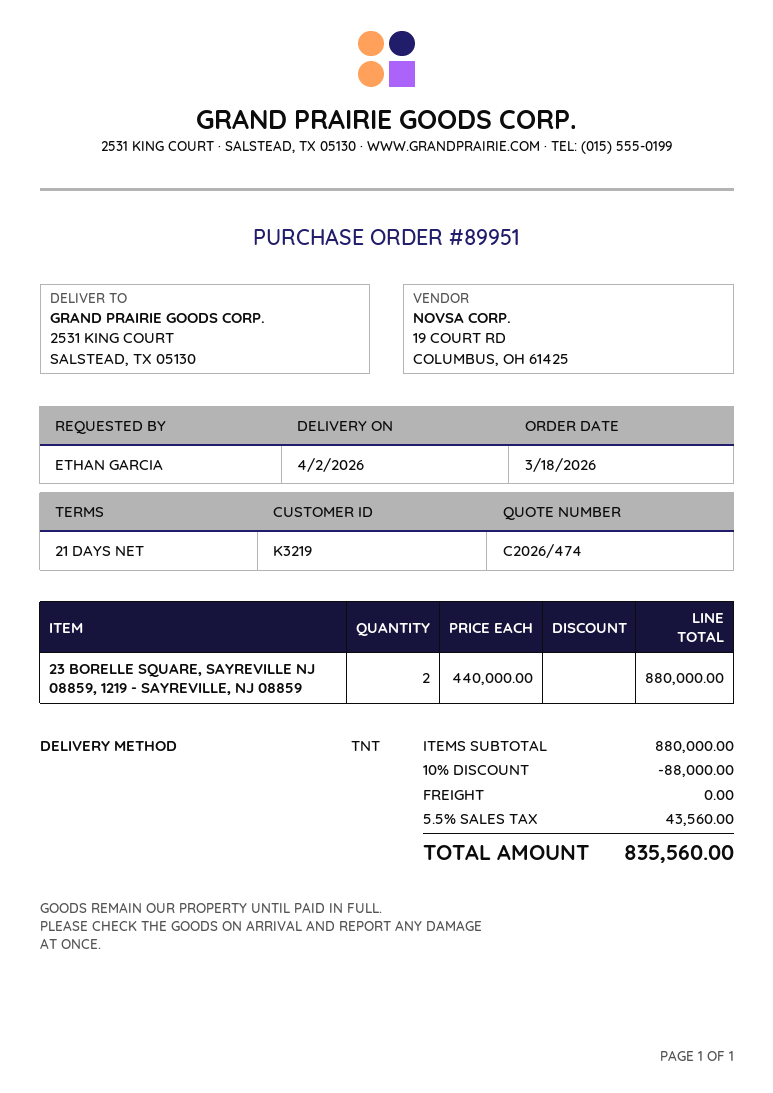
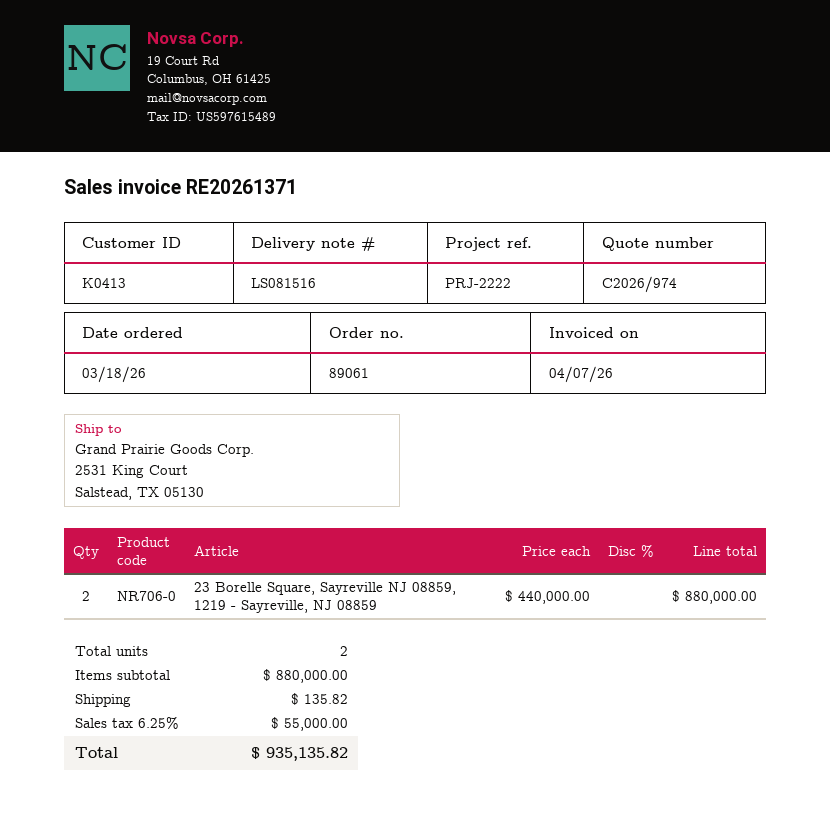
quote number: C2026/474 -> C2026/974
order number: 89951 -> 89061
customer number: K3219 -> K0413
discount: 10% = 88000.00 -> none
shipping: 0.00 -> 135.82
tax: 5.5% = 43560.00 -> 6.25% = 55000.00
total: 835560.00 -> 935135.82

